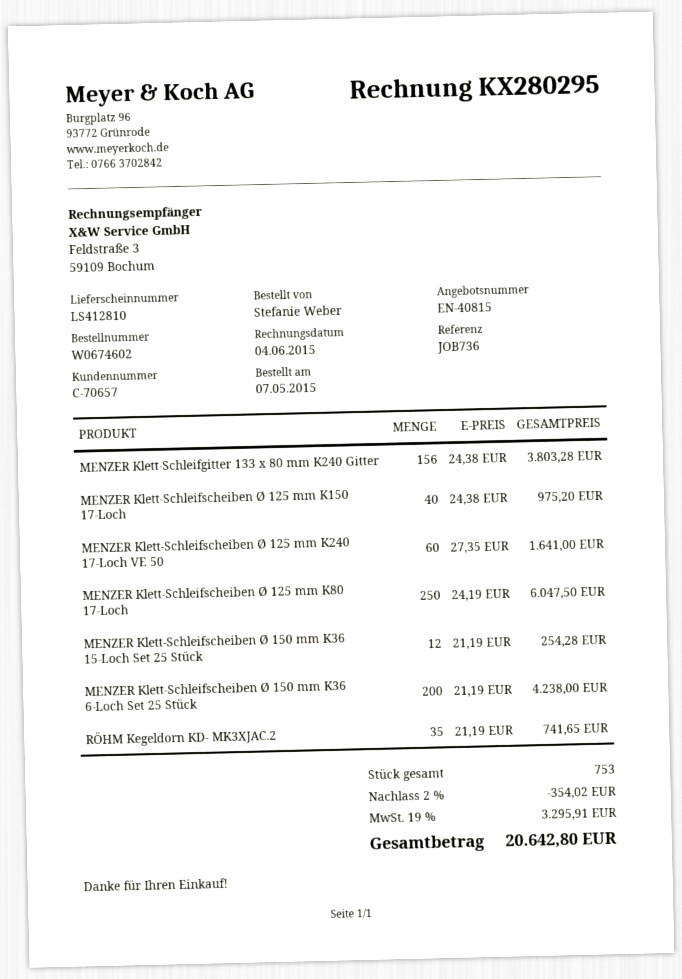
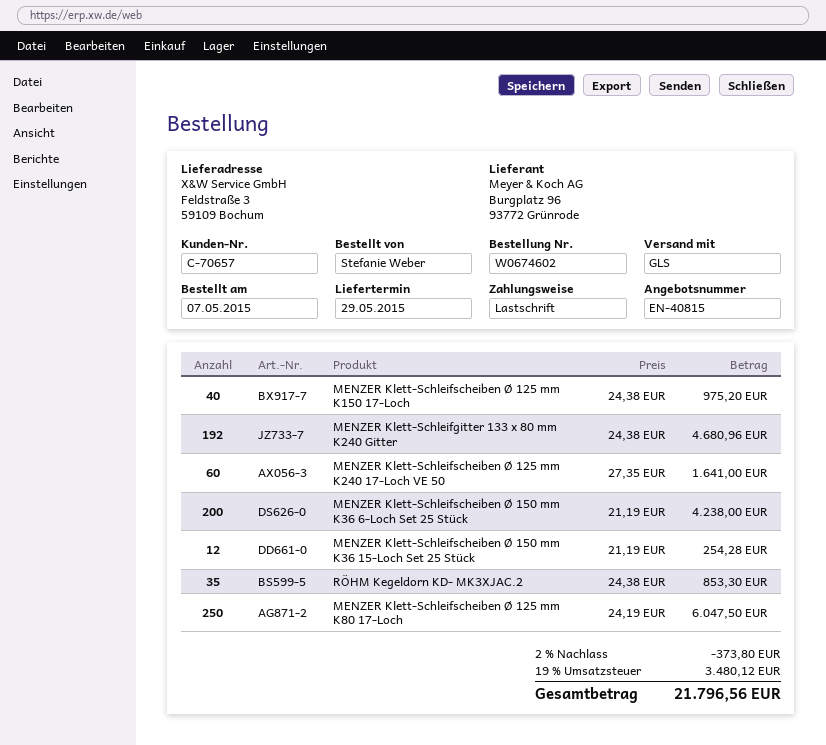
MENZER Klett-Schleifgitter 133 x 80 mm K240 Gitter: 156 x 24.38 = 3803.28 -> 192 x 24.38 = 4680.96
RÖHM Kegeldorn KD- MK3XJAC.2: 35 x 21.19 = 741.65 -> 35 x 24.38 = 853.30
discount: 2% = 354.02 -> 2% = 373.80
tax: 19% = 3295.91 -> 19% = 3480.12
total: 20642.80 -> 21796.56

